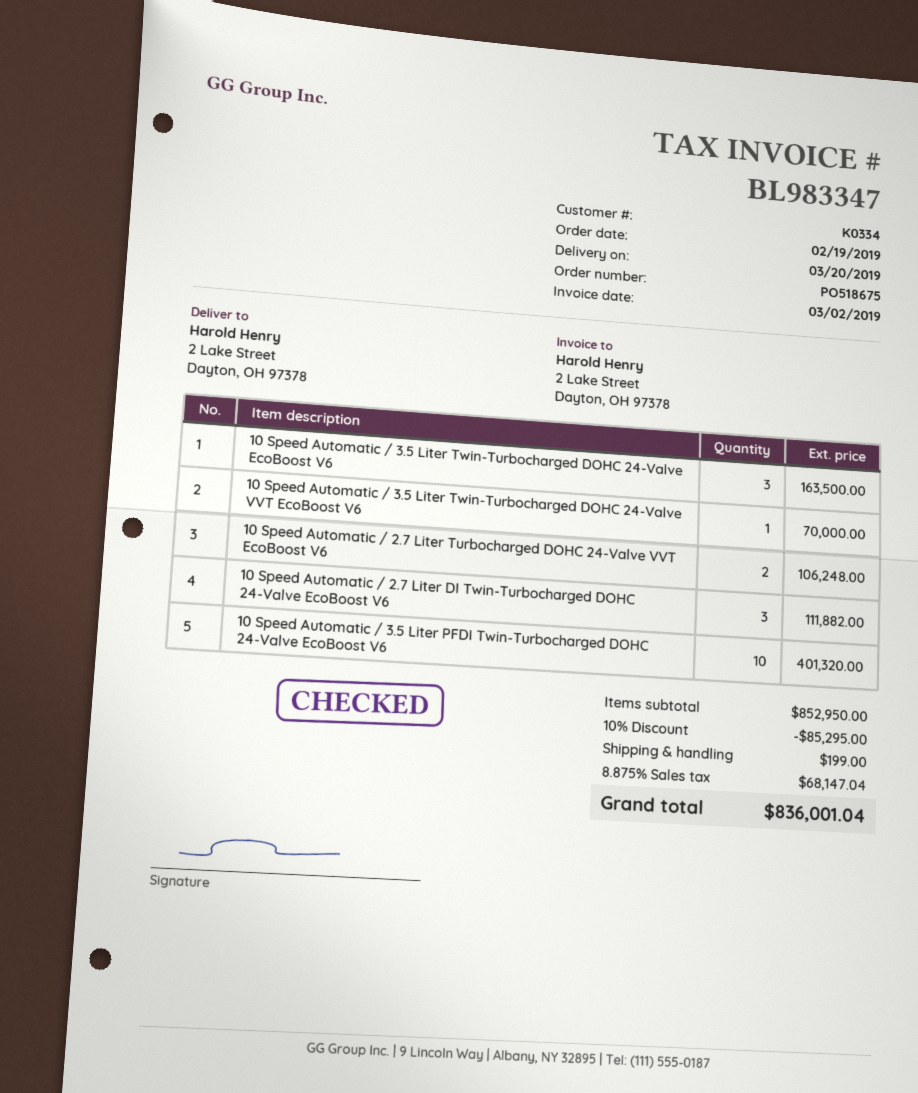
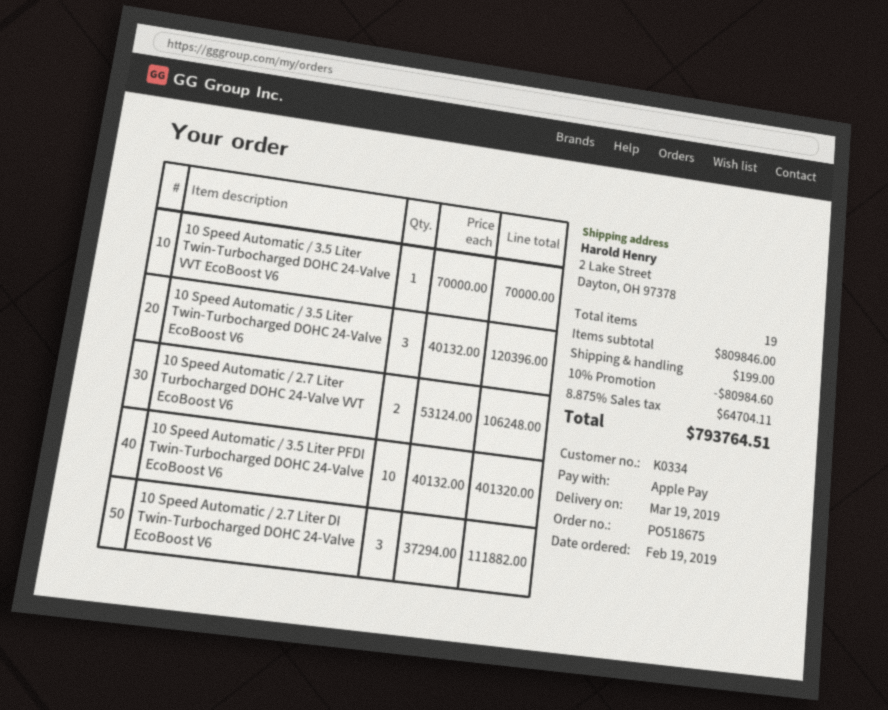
delivery date: 2019-03-20 -> 2019-03-19
10 Speed Automatic / 3.5 Liter Twin-Turbocharged DOHC 24-Valve EcoBoost V6: 3 for 163500.00 -> 3 for 120396.00
subtotal: 852950.00 -> 809846.00
discount: 10% = 85295.00 -> 10% = 80984.60
tax: 8.875% = 68147.04 -> 8.875% = 64704.11
total: 836001.04 -> 793764.51

